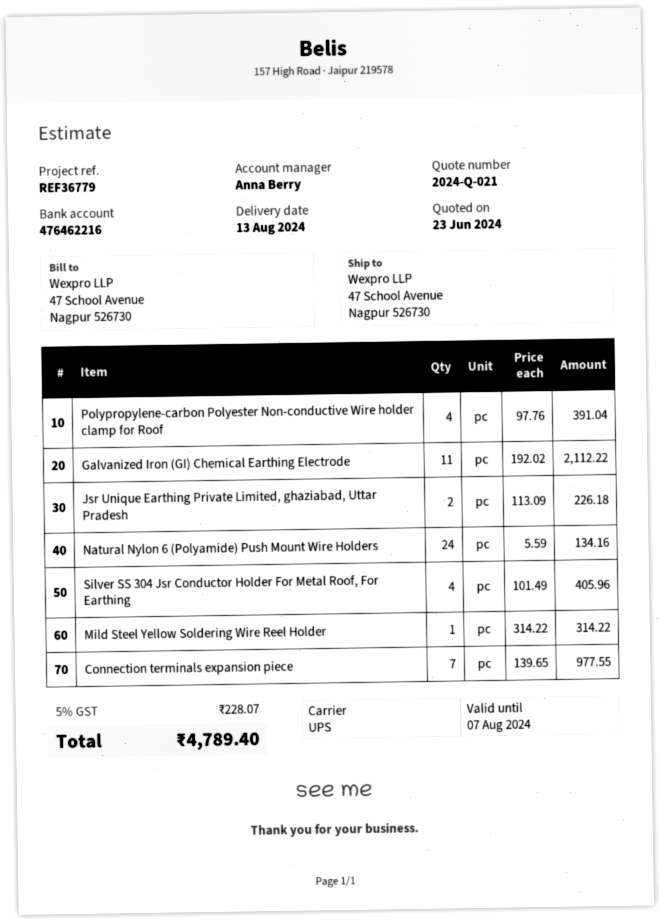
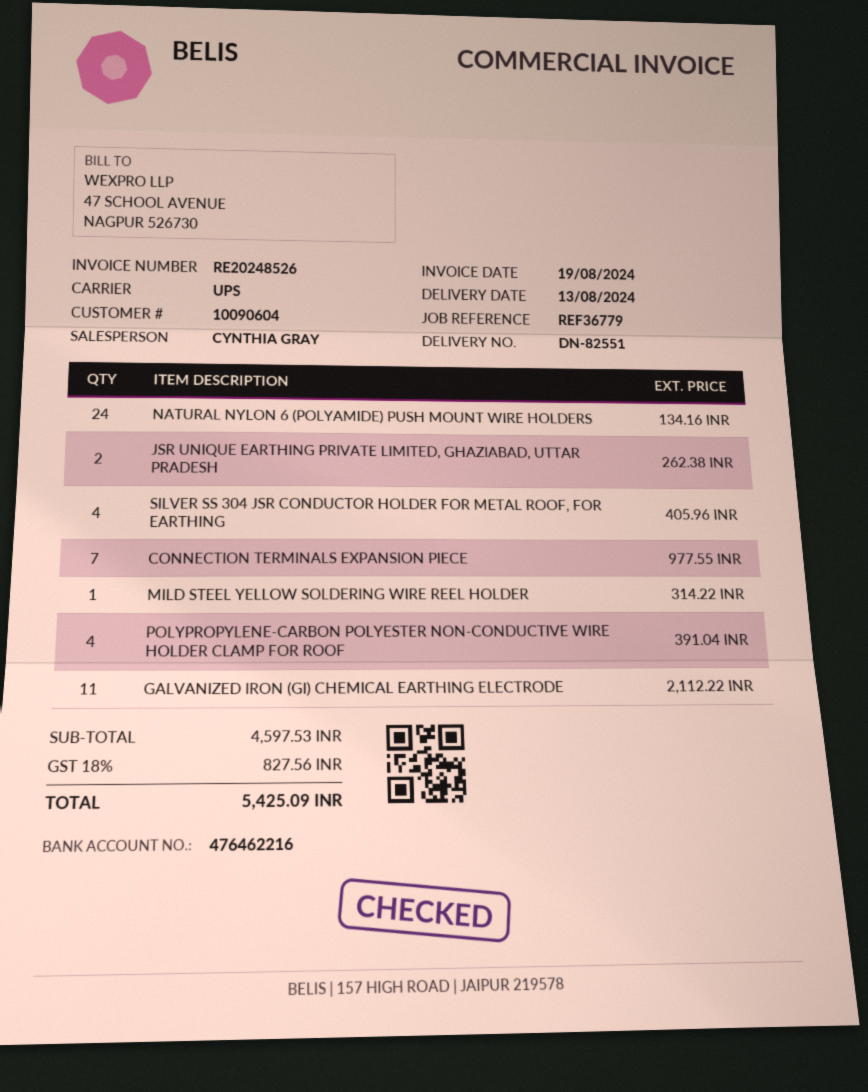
sales rep: Anna Berry -> CYNTHIA GRAY
Jsr Unique Earthing Private Limited, ghaziabad, Uttar Pradesh: 2 for 226.18 -> 2 for 262.38
tax: 5% = 228.07 -> 18% = 827.56
total: 4789.40 -> 5425.09

